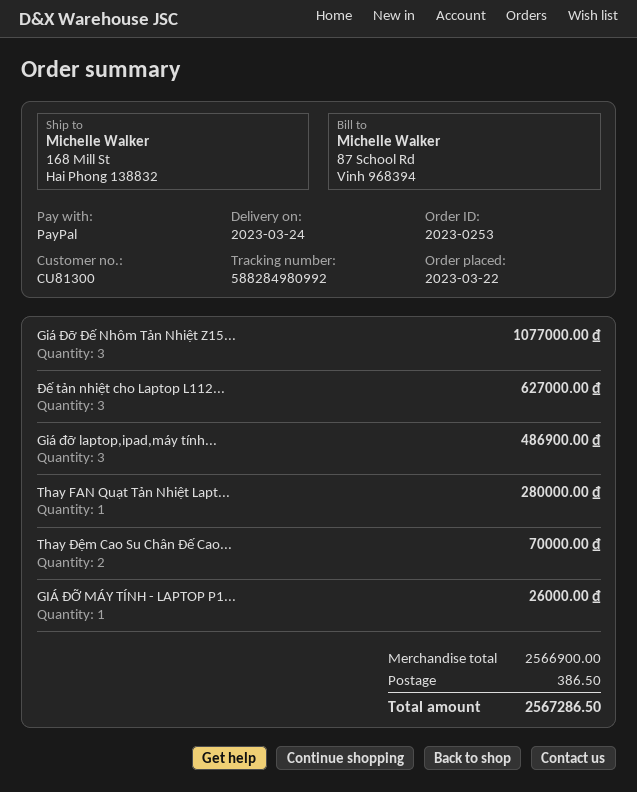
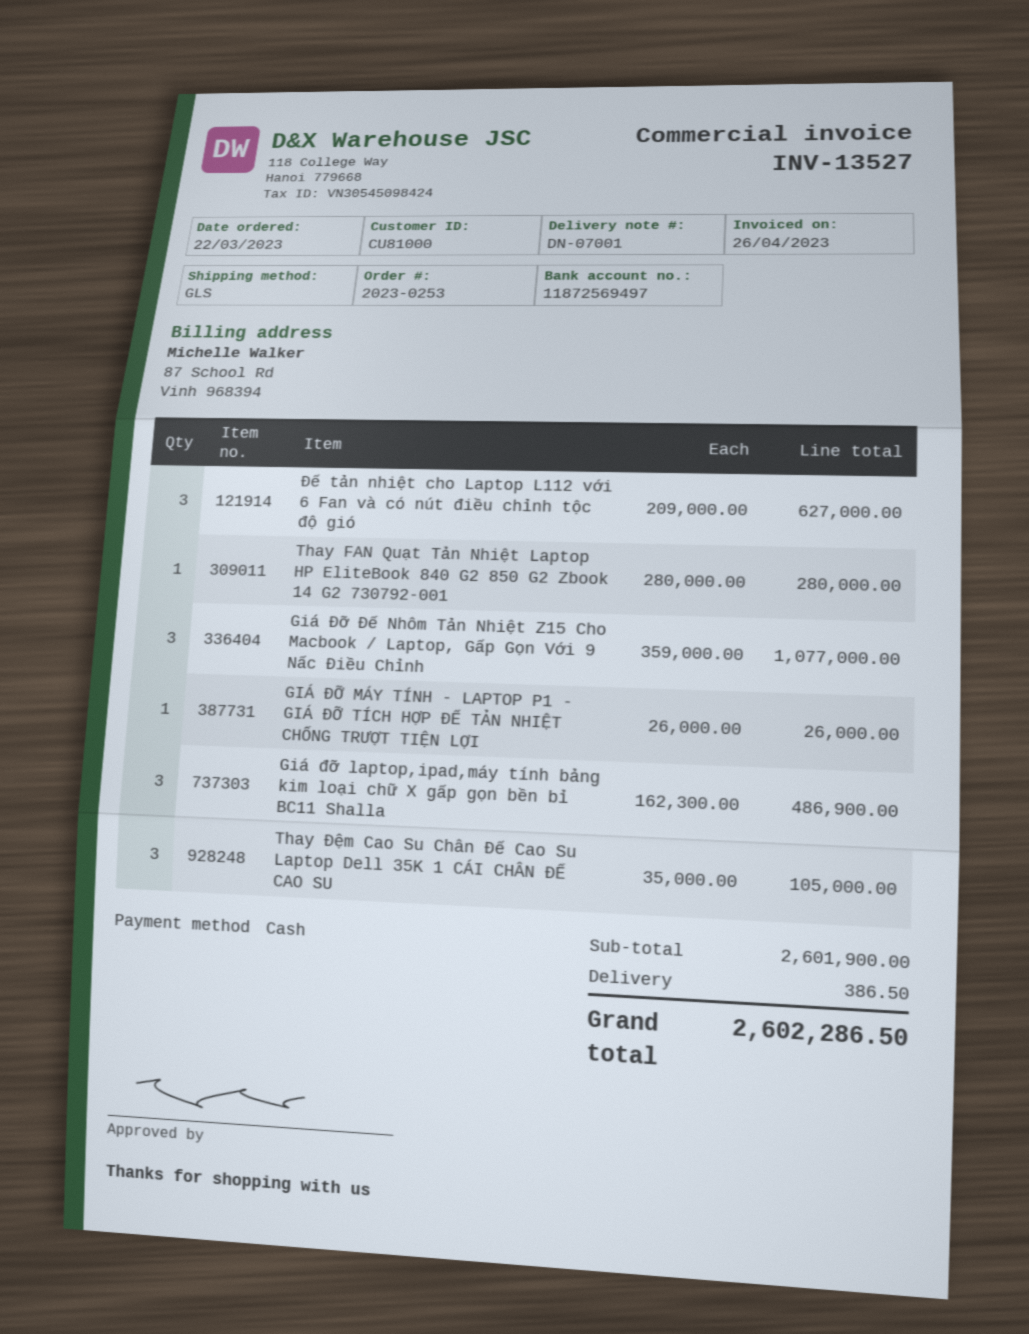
customer number: CU81300 -> CU81000
payment method: PayPal -> cash
Thay Đệm Cao Su Chân Đế Cao...: 2 for 70000.00 -> 3 for 105000.00
subtotal: 2566900.00 -> 2601900.00
total: 2567286.50 -> 2602286.50

